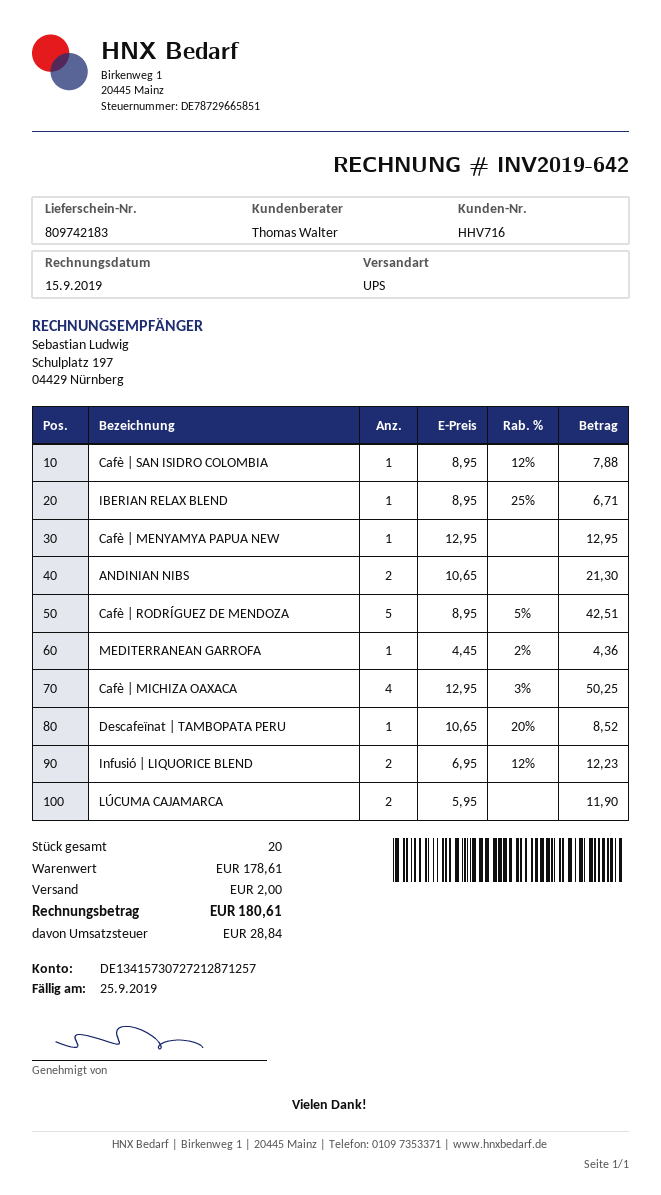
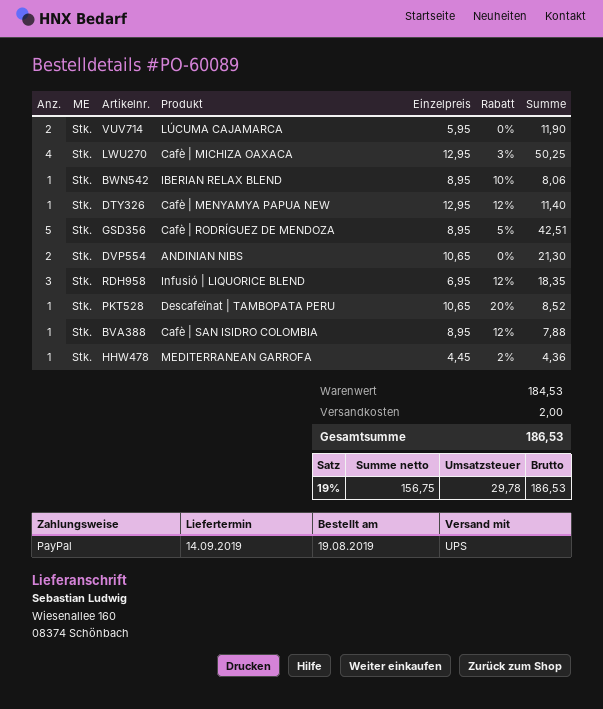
IBERIAN RELAX BLEND: 1 x 8.95 - 25% = 6.71 -> 1 x 8.95 - 10% = 8.06
Cafè | MENYAMYA PAPUA NEW: 1 x 12.95 = 12.95 -> 1 x 12.95 - 12% = 11.40
Infusió | LIQUORICE BLEND: 2 x 6.95 - 12% = 12.23 -> 3 x 6.95 - 12% = 18.35
subtotal: 178.61 -> 184.53
tax: 28.84 -> 29.78
total: 180.61 -> 186.53

